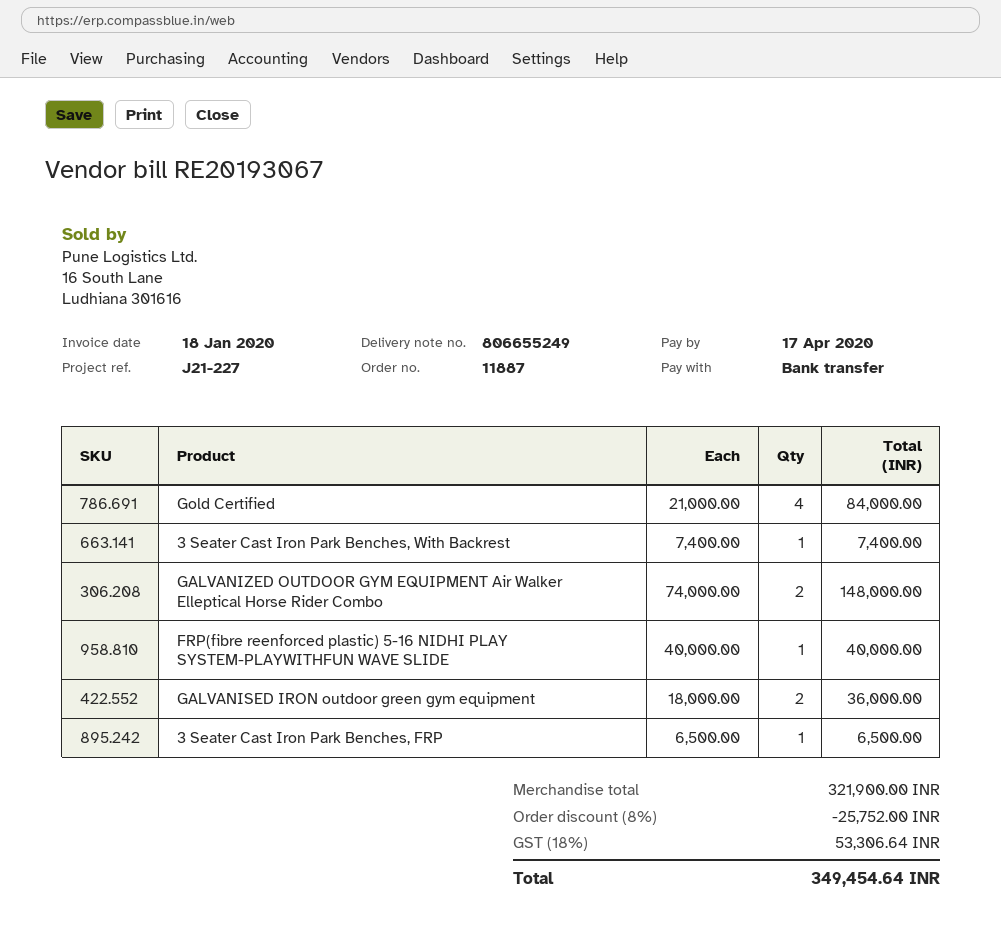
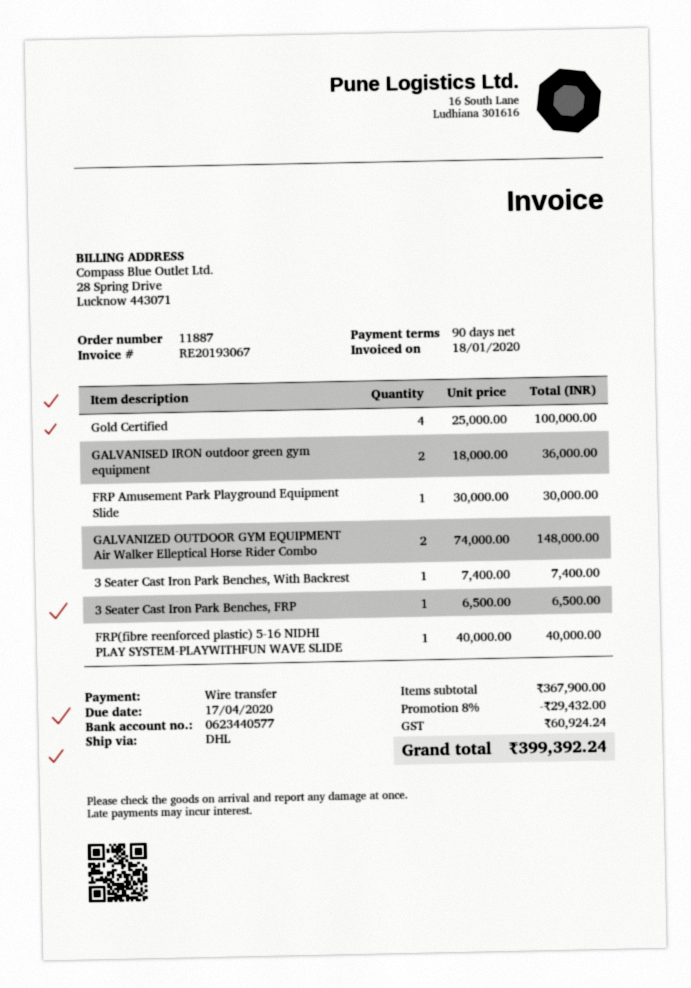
Gold Certified: 4 x 21000.00 = 84000.00 -> 4 x 25000.00 = 100000.00
FRP Amusement Park Playground Equipment Slide: none -> 1 x 30000.00 = 30000.00
subtotal: 321900.00 -> 367900.00
discount: 8% = 25752.00 -> 8% = 29432.00
tax: 53306.64 -> 60924.24
total: 349454.64 -> 399392.24

